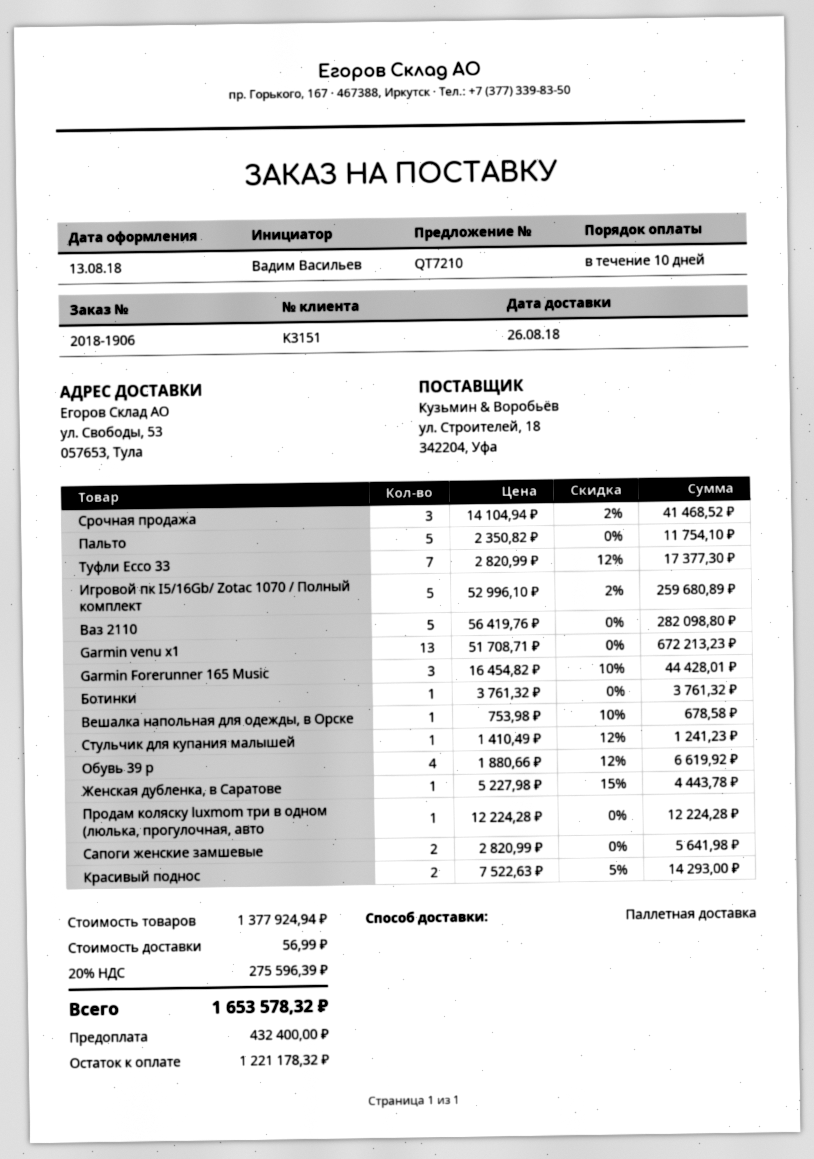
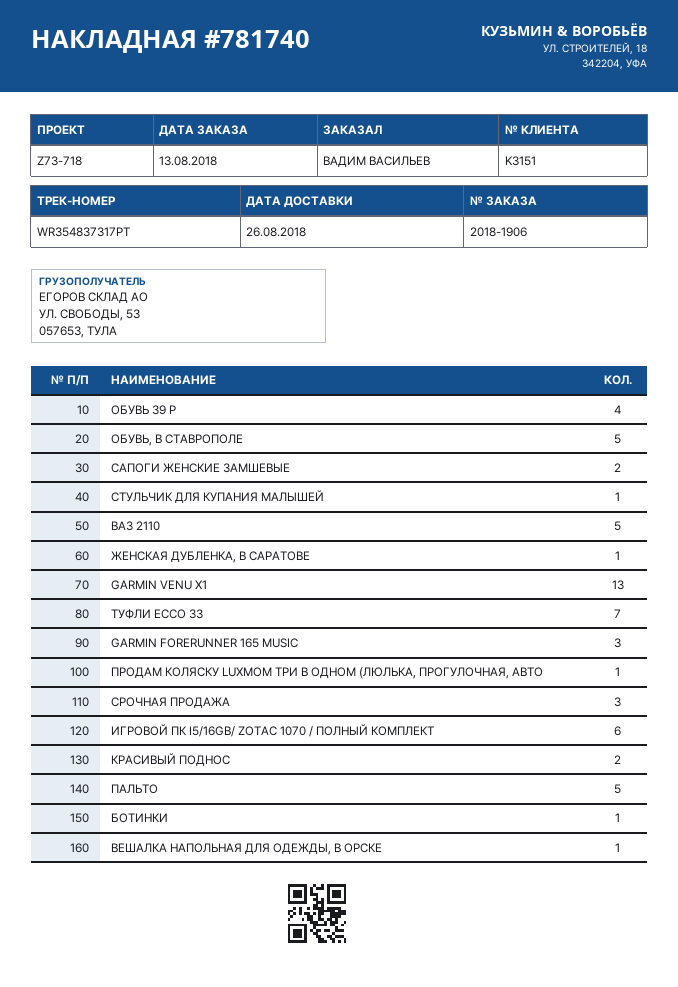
Игровой пк I5/16Gb/ Zotac 1070 / Полный комплект: 5 -> 6
ОБУВЬ, В СТАВРОПОЛЕ: none -> 5

